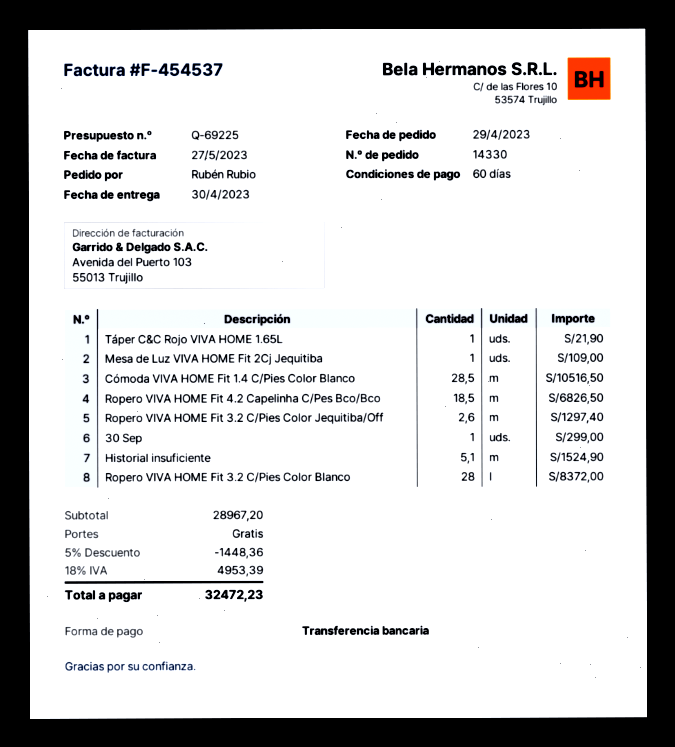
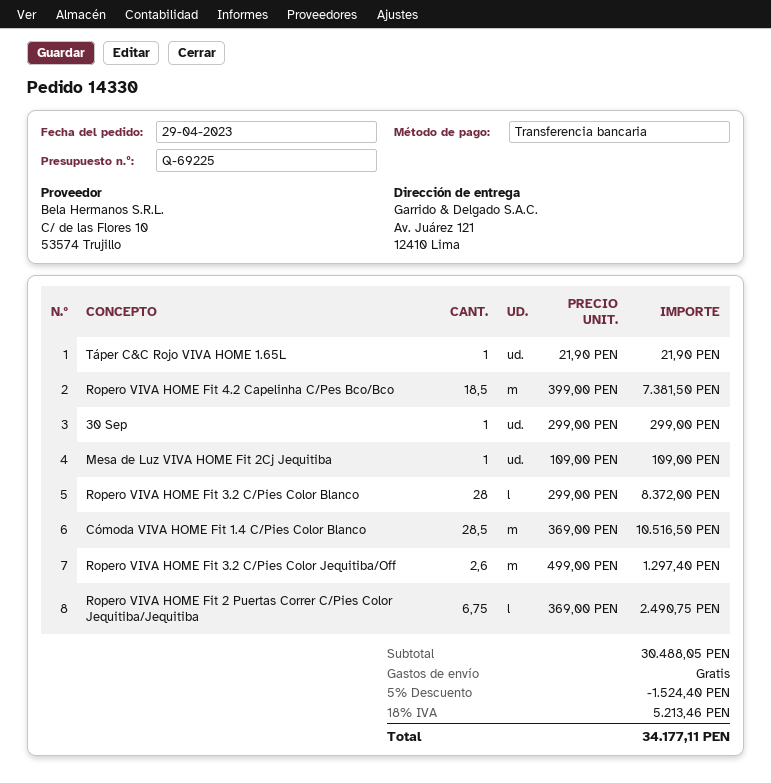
Ropero VIVA HOME Fit 4.2 Capelinha C/Pes Bco/Bco: 18.5 for 6826.50 -> 18.5 for 7381.50
Historial insuficiente: 5.1 for 1524.90 -> none
Ropero VIVA HOME Fit 2 Puertas Correr C/Pies Color Jequitiba/Jequitiba: none -> 6.75 for 2490.75
subtotal: 28967.20 -> 30488.05
discount: 5% = 1448.36 -> 5% = 1524.40
tax: 18% = 4953.39 -> 18% = 5213.46
total: 32472.23 -> 34177.11

